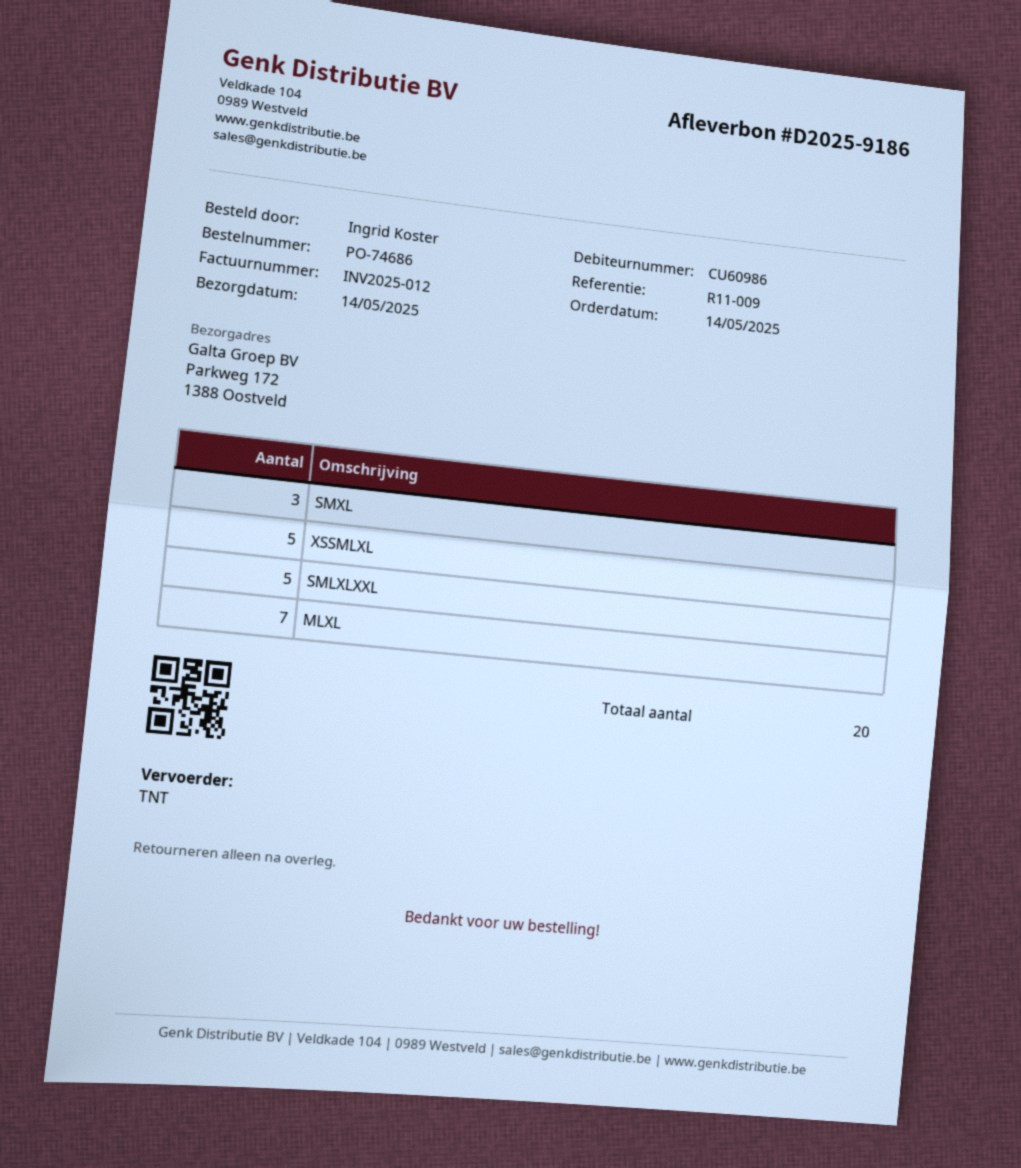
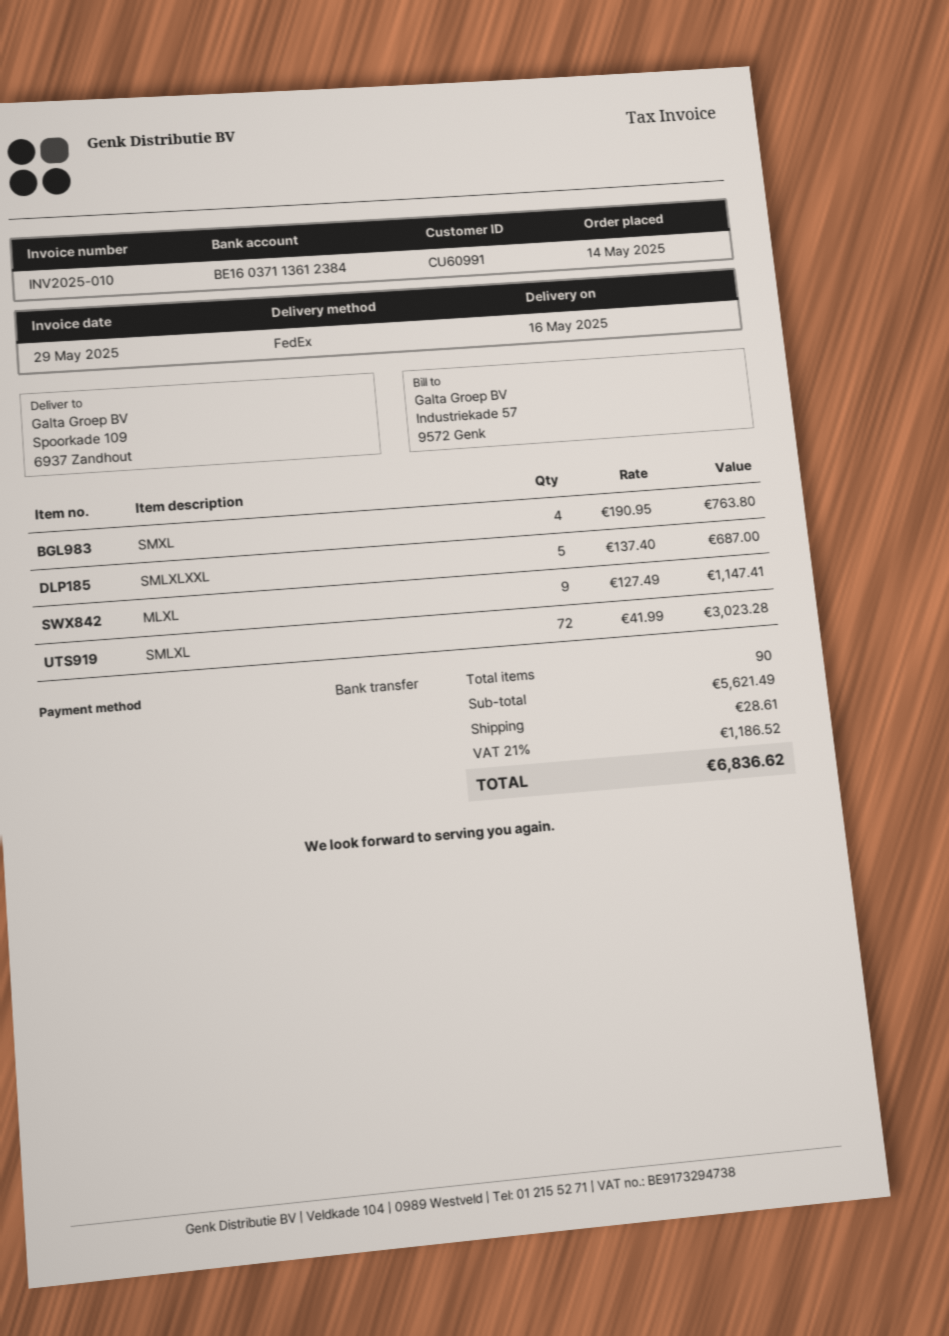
delivery date: 2025-05-14 -> 2025-05-16
invoice number: INV2025-012 -> INV2025-010
customer number: CU60986 -> CU60991
shipping method: TNT -> FedEx
ship to: Parkweg 172, 1388 Oostveld -> Spoorkade 109, 6937 Zandhout
SMXL: 3 -> 4
XSSMLXL: 5 -> none
MLXL: 7 -> 9
SMLXL: none -> 72
total quantity: 20 -> 90

